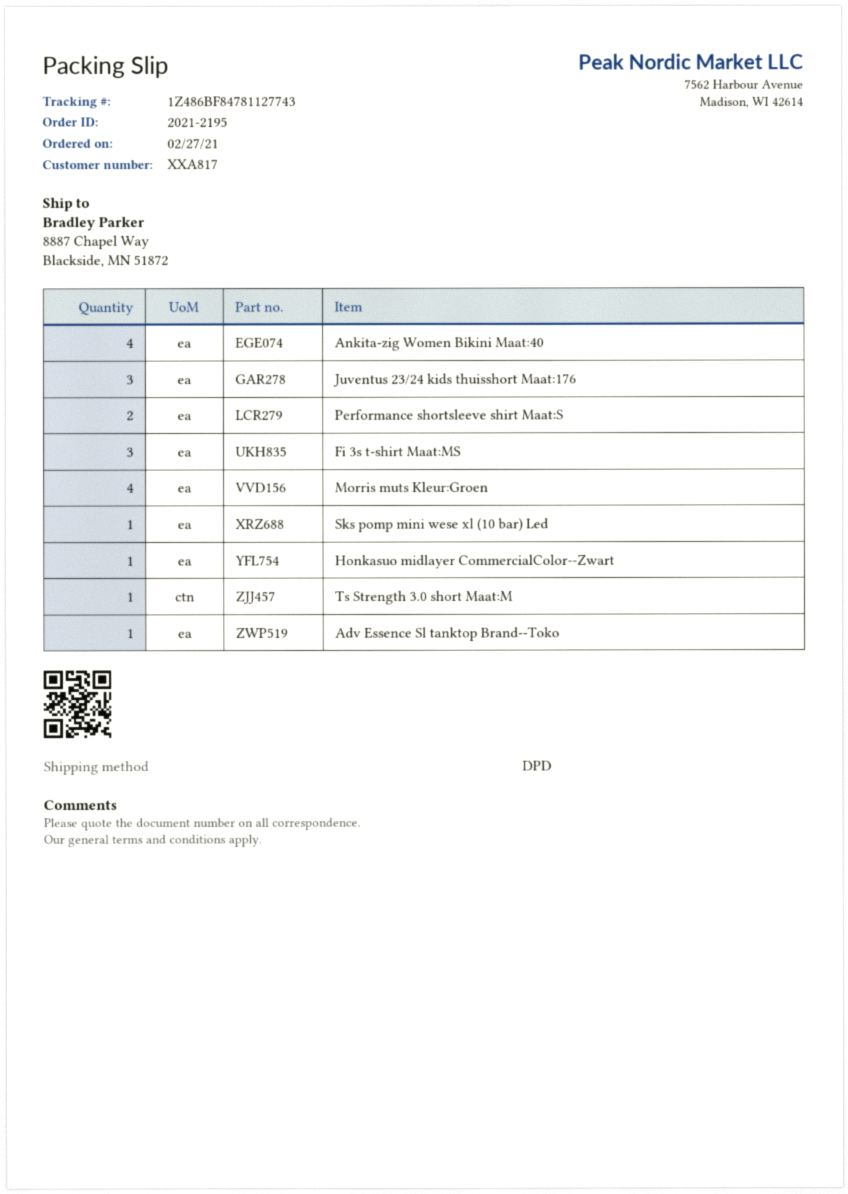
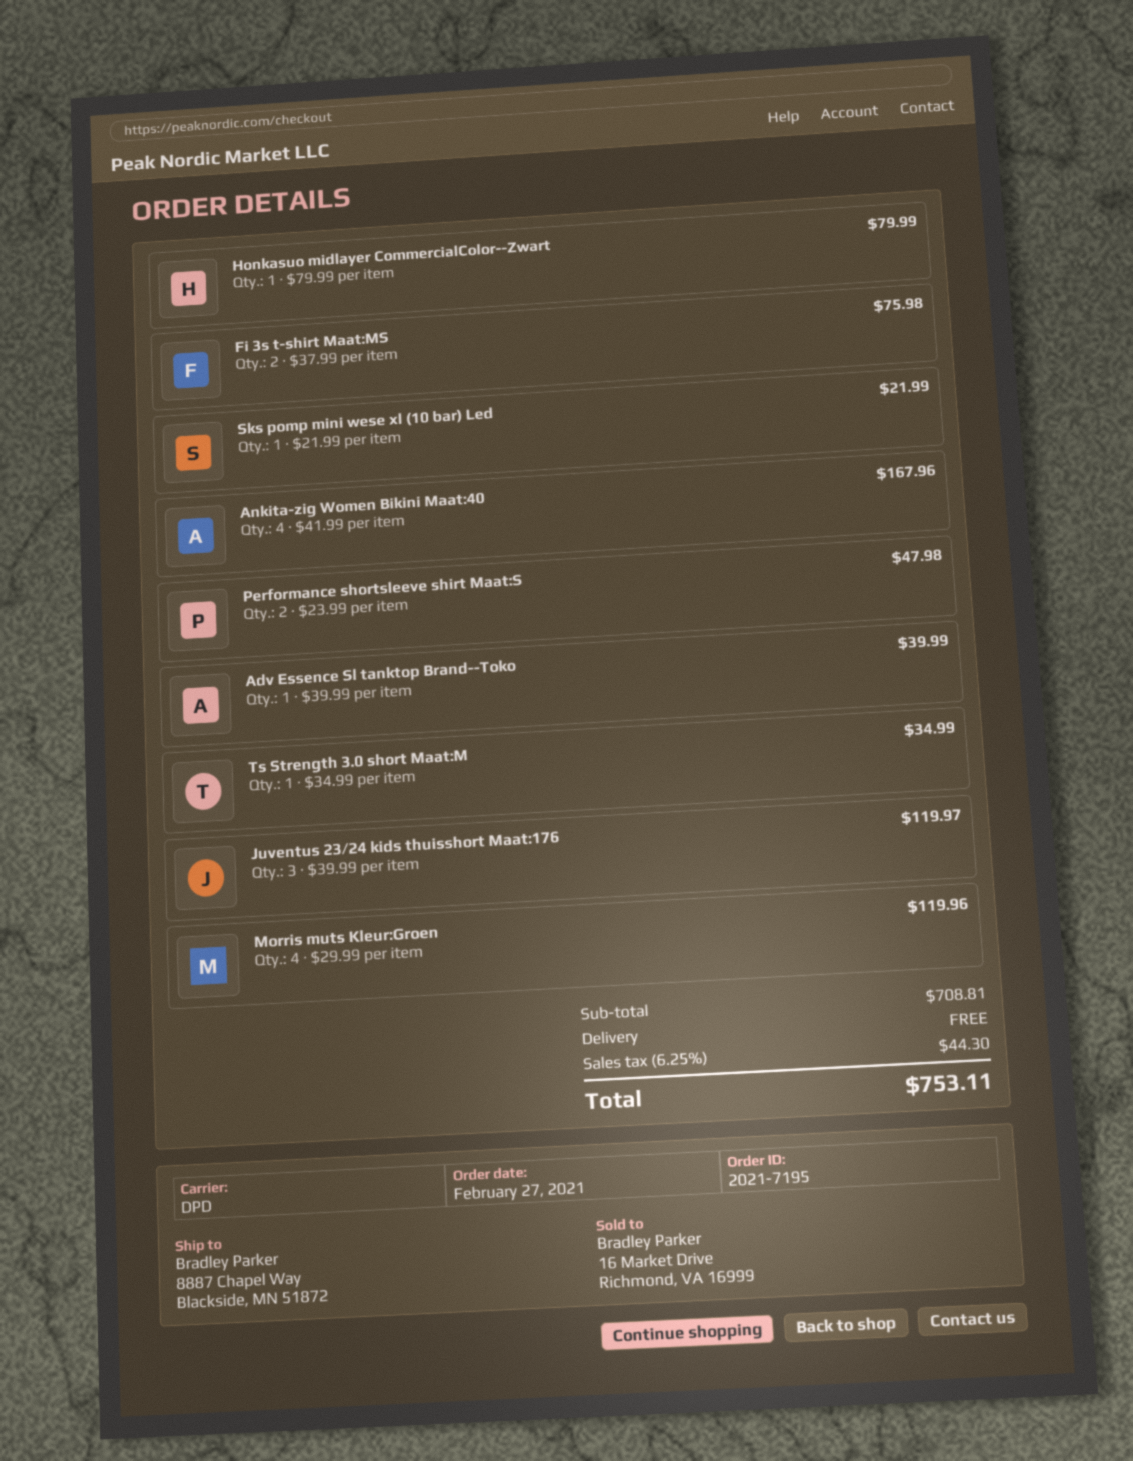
order number: 2021-2195 -> 2021-7195
Fi 3s t-shirt Maat:MS: 3 -> 2

